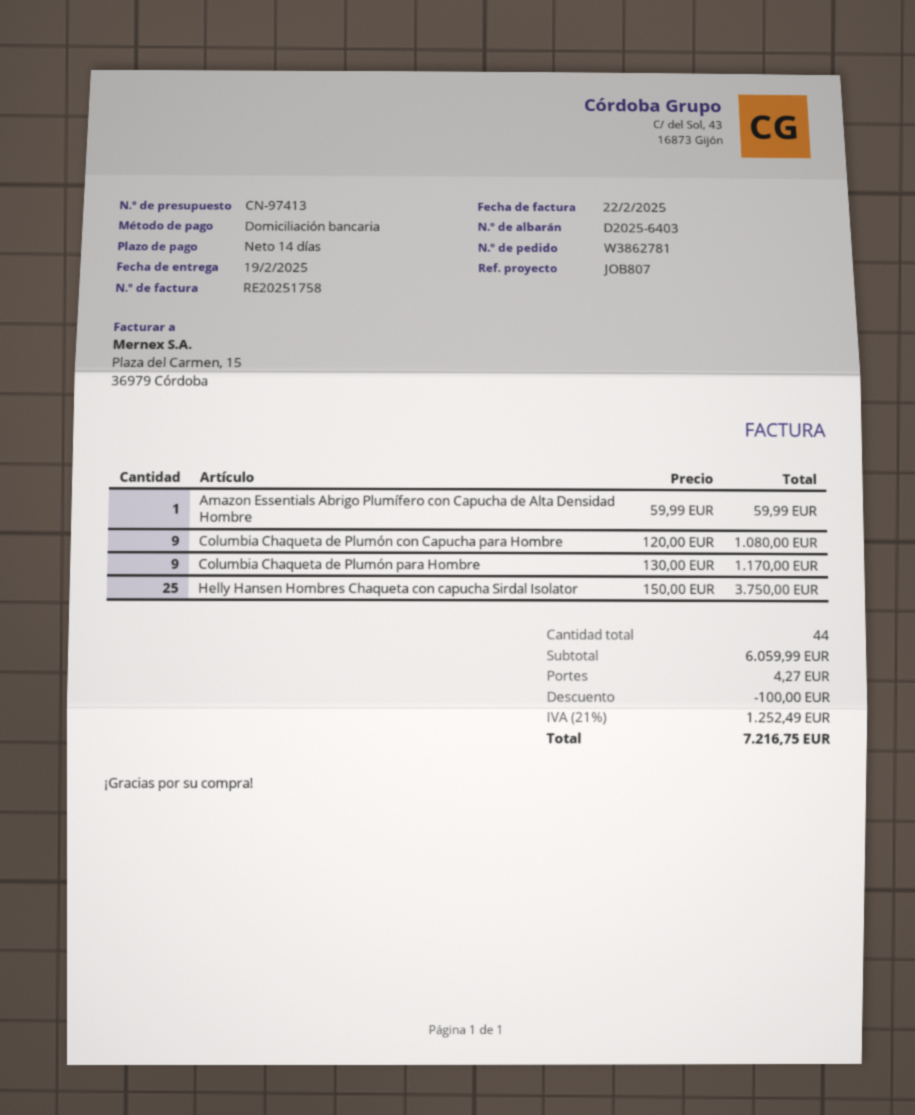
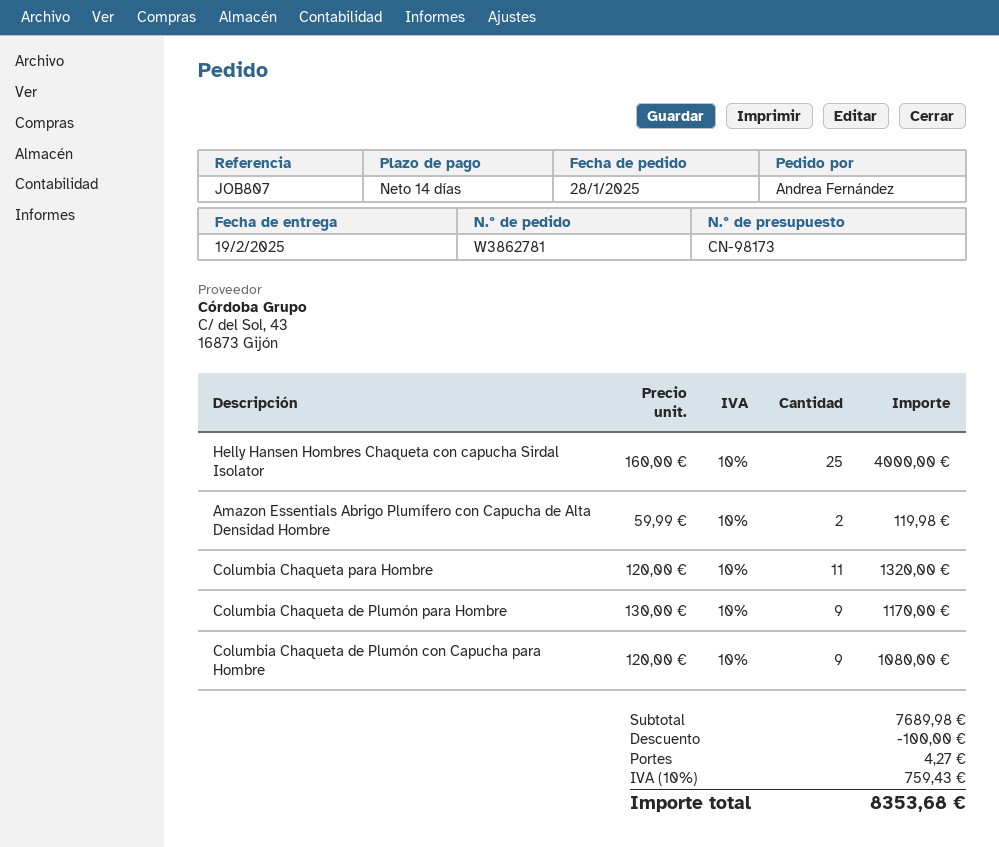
quote number: CN-97413 -> CN-98173
Amazon Essentials Abrigo Plumífero con Capucha de Alta Densidad Hombre: 1 x 59.99 = 59.99 -> 2 x 59.99 = 119.98
Helly Hansen Hombres Chaqueta con capucha Sirdal Isolator: 25 x 150.00 = 3750.00 -> 25 x 160.00 = 4000.00
Columbia Chaqueta para Hombre: none -> 11 x 120.00 = 1320.00
subtotal: 6059.99 -> 7689.98
tax: 21% = 1252.49 -> 10% = 759.43
total: 7216.75 -> 8353.68

